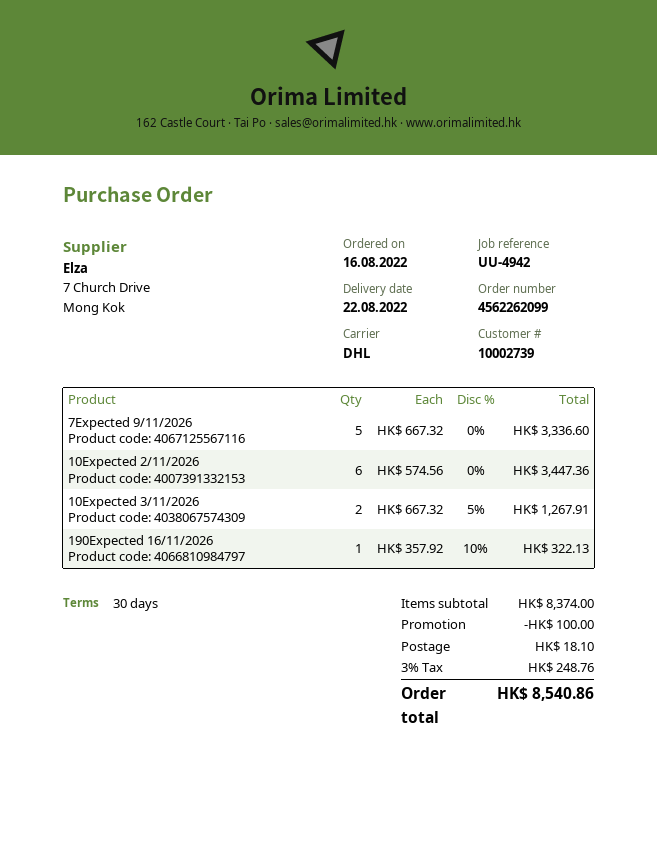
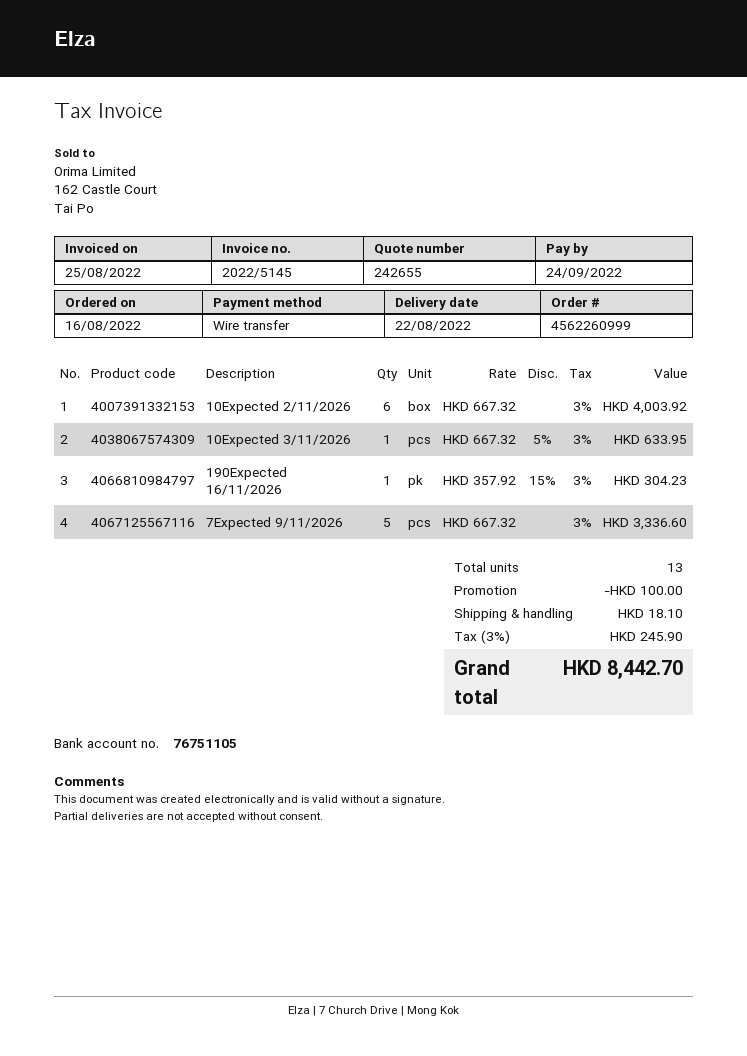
order number: 4562262099 -> 4562260999
10Expected 2/11/2026: 6 x 574.56 = 3447.36 -> 6 x 667.32 = 4003.92
10Expected 3/11/2026: 2 x 667.32 - 5% = 1267.91 -> 1 x 667.32 - 5% = 633.95
190Expected 16/11/2026: 1 x 357.92 - 10% = 322.13 -> 1 x 357.92 - 15% = 304.23
tax: 3% = 248.76 -> 3% = 245.90
total: 8540.86 -> 8442.70

